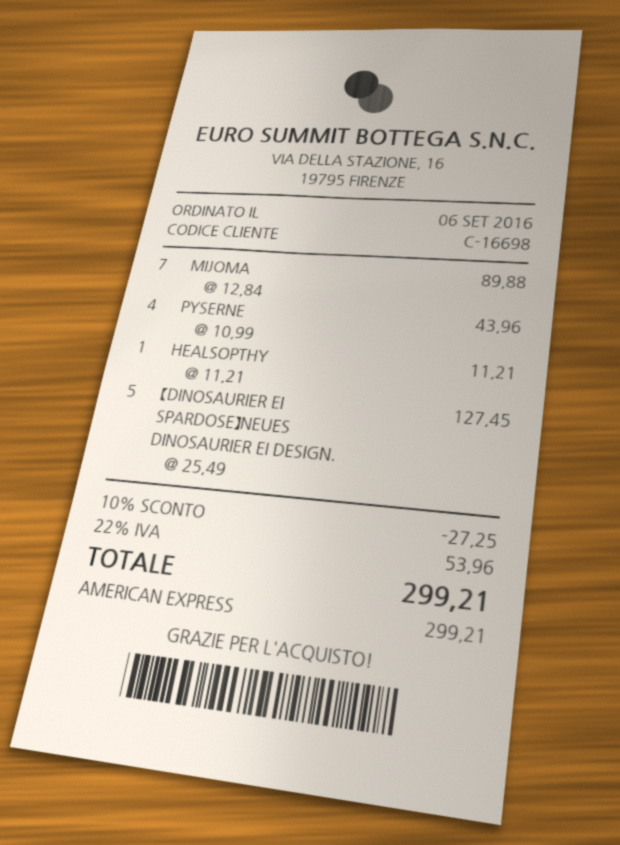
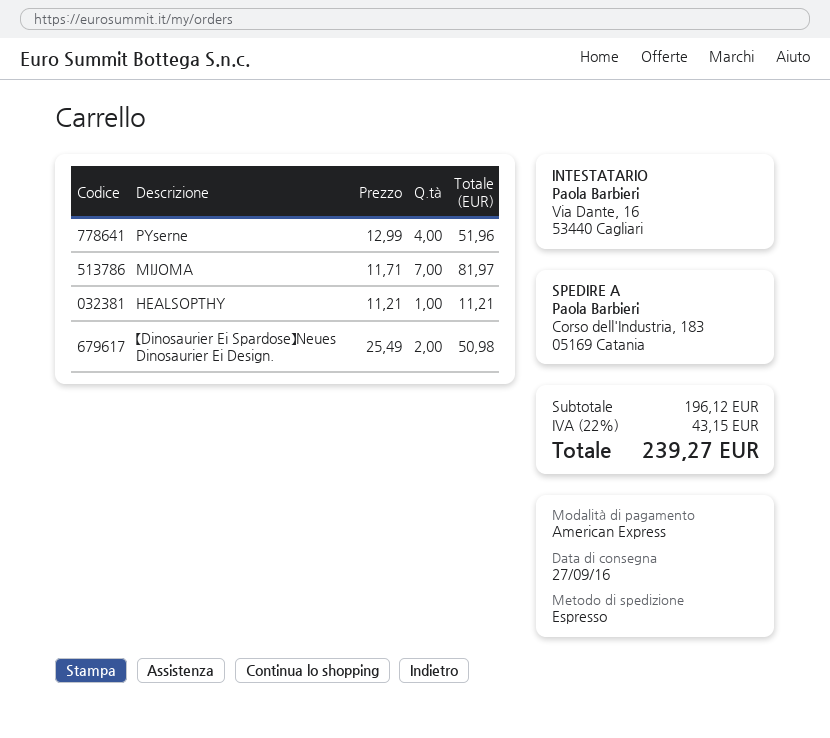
MIJOMA: 7 x 12.84 = 89.88 -> 7 x 11.71 = 81.97
PYSERNE: 4 x 10.99 = 43.96 -> 4 x 12.99 = 51.96
【DINOSAURIER EI SPARDOSE】NEUES DINOSAURIER EI DESIGN.: 5 x 25.49 = 127.45 -> 2 x 25.49 = 50.98
discount: 10% = 27.25 -> none
tax: 22% = 53.96 -> 22% = 43.15
total: 299.21 -> 239.27

